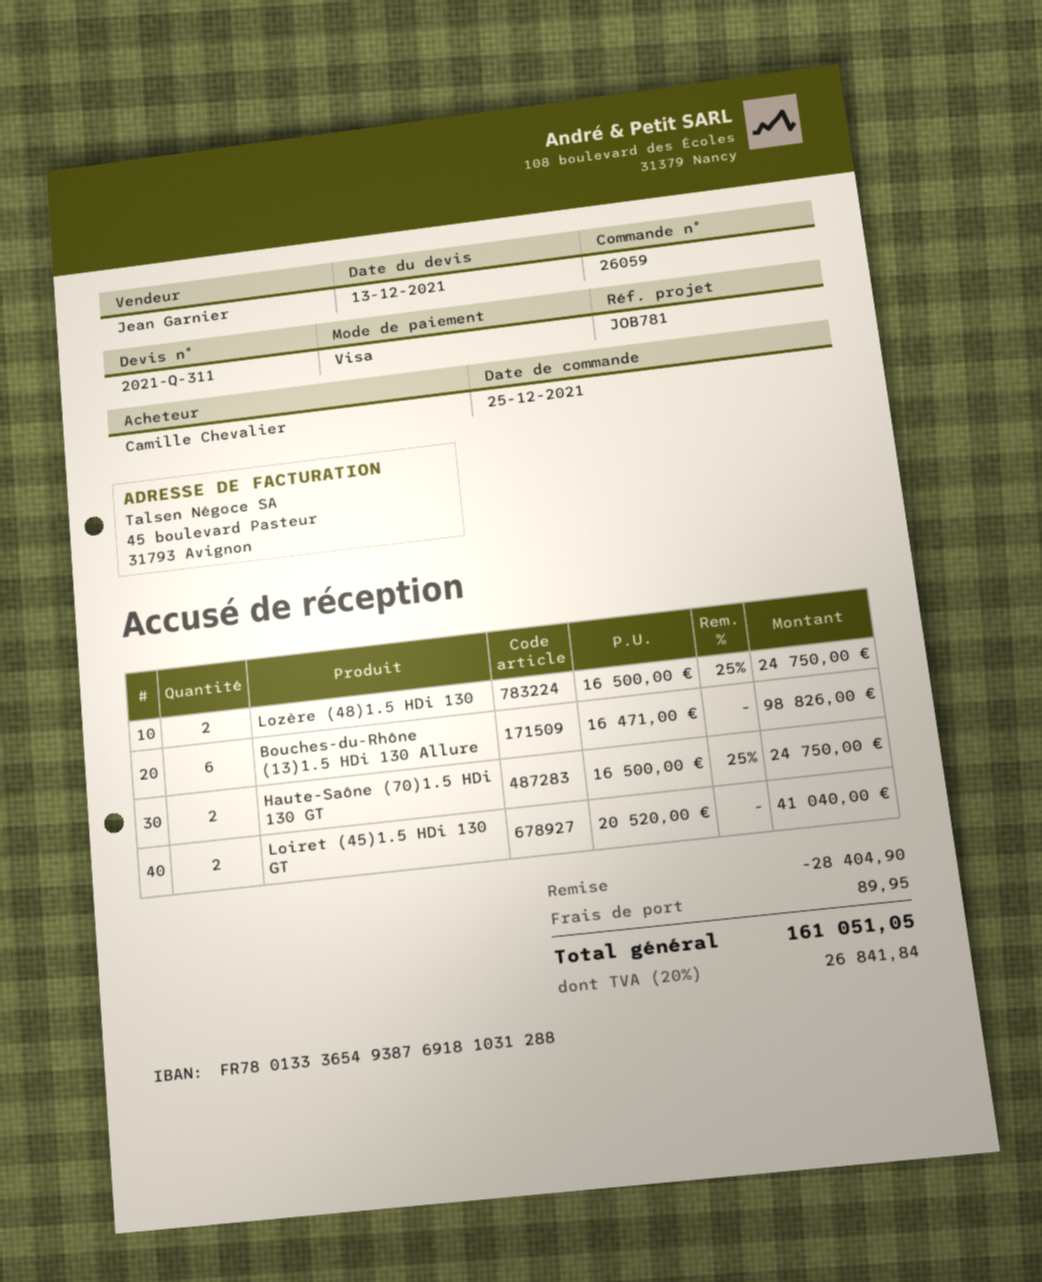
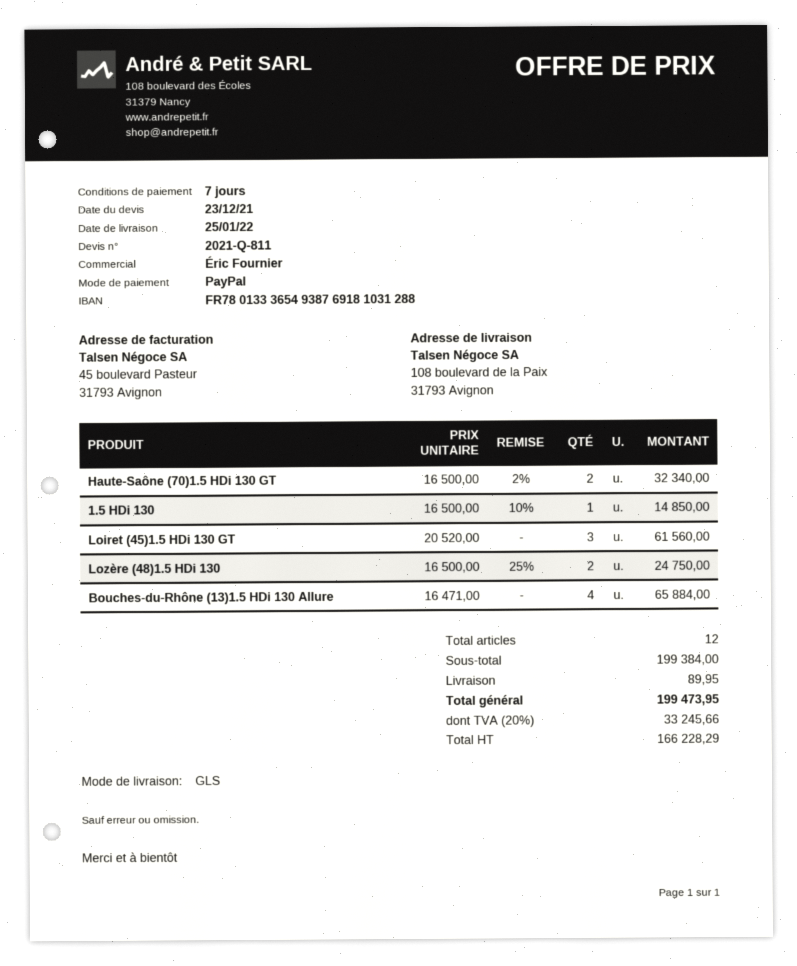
quote number: 2021-Q-311 -> 2021-Q-811
quote date: 2021-12-13 -> 2021-12-23
sales rep: Jean Garnier -> Éric Fournier
payment method: Visa -> PayPal
Bouches-du-Rhône (13)1.5 HDi 130 Allure: 6 x 16471.00 = 98826.00 -> 4 x 16471.00 = 65884.00
Haute-Saône (70)1.5 HDi 130 GT: 2 x 16500.00 - 25% = 24750.00 -> 2 x 16500.00 - 2% = 32340.00
Loiret (45)1.5 HDi 130 GT: 2 x 20520.00 = 41040.00 -> 3 x 20520.00 = 61560.00
1.5 HDi 130: none -> 1 x 16500.00 - 10% = 14850.00
discount: 28404.90 -> none
tax: 20% = 26841.84 -> 20% = 33245.66
total: 161051.05 -> 199473.95

